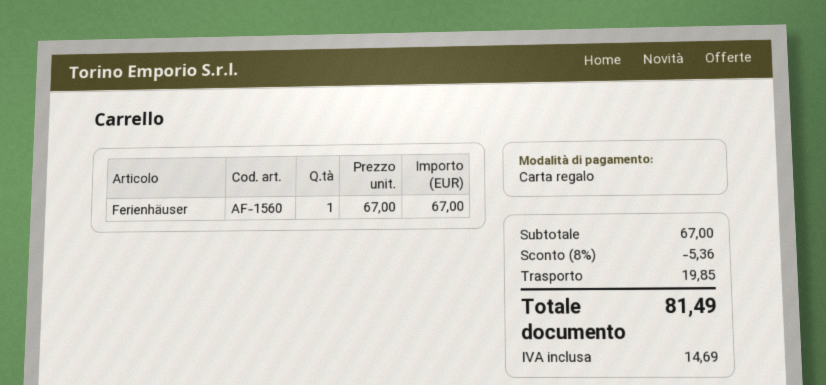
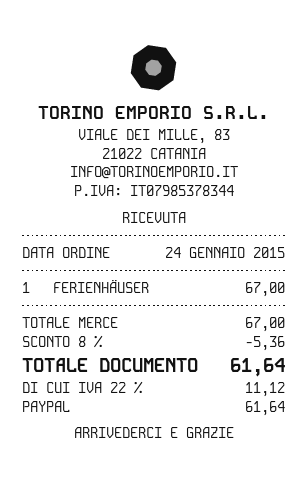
payment method: gift card -> PayPal
shipping: 19.85 -> none
tax: 14.69 -> 11.12
total: 81.49 -> 61.64

